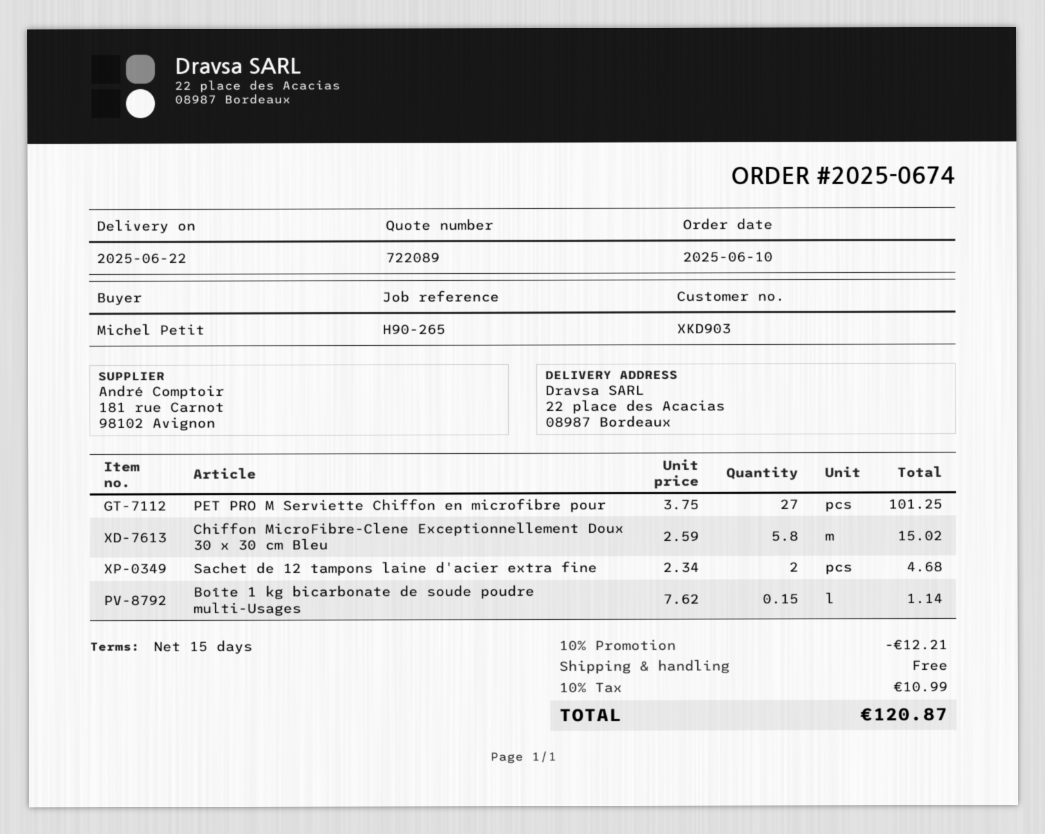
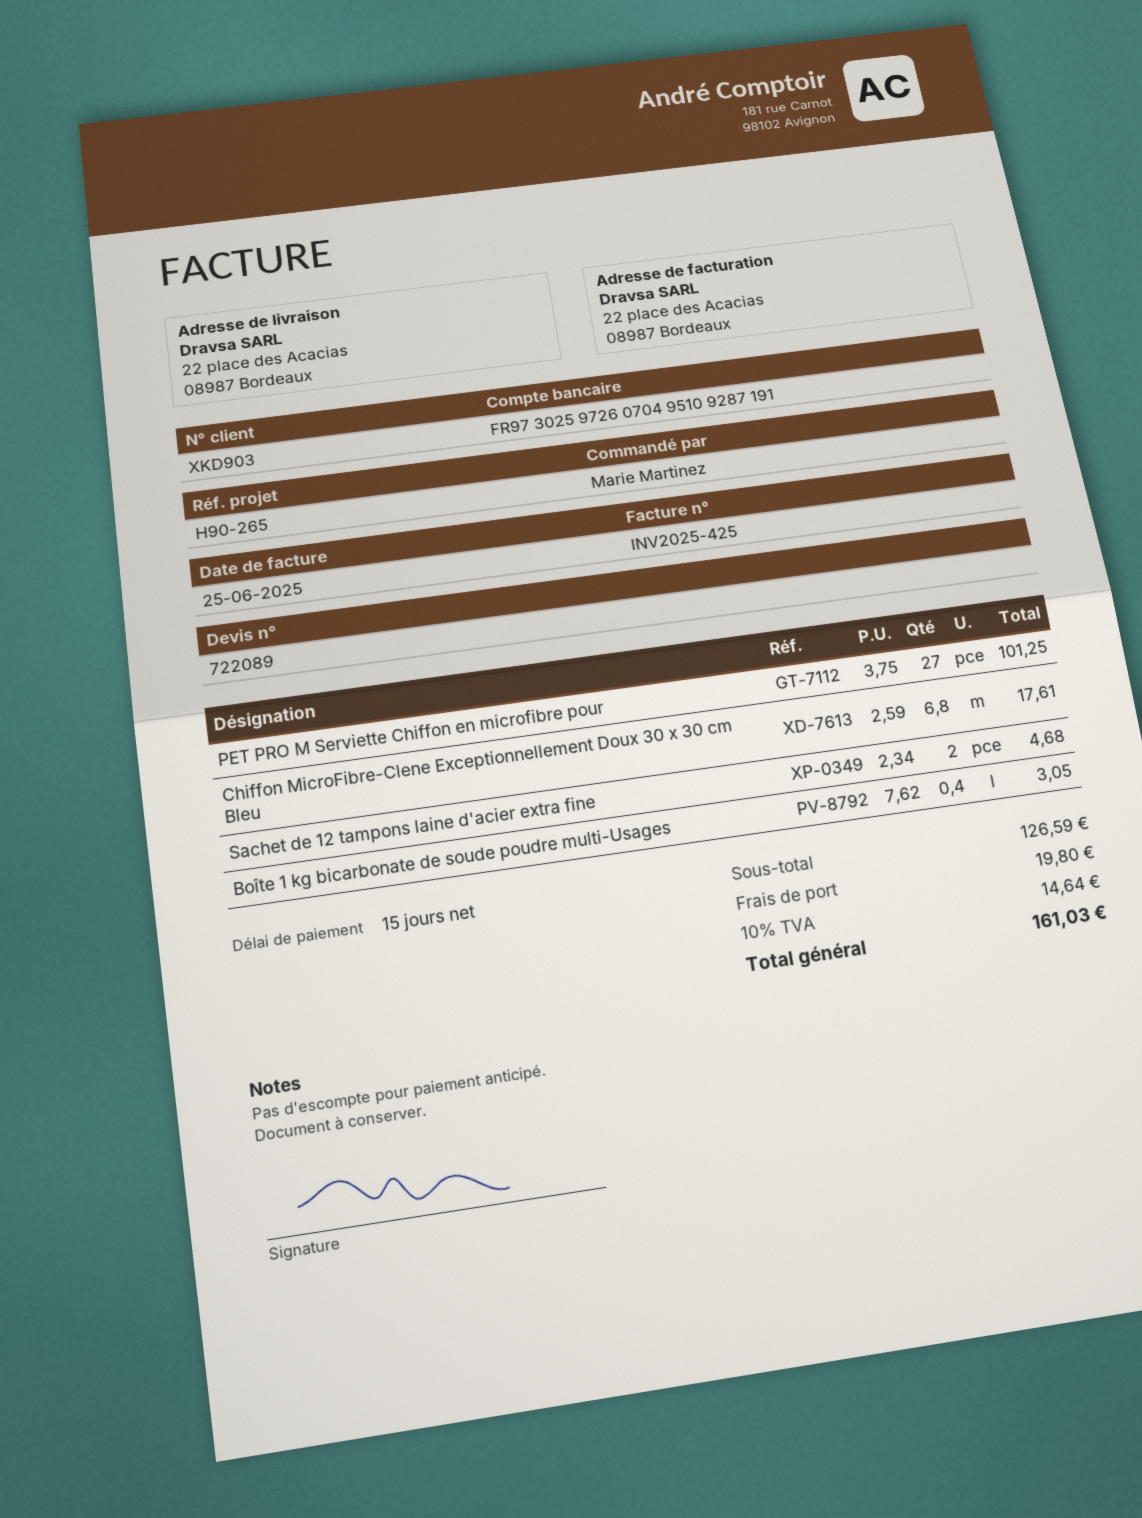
ordered by: Michel Petit -> Marie Martinez
Chiffon MicroFibre-Clene Exceptionnellement Doux 30 x 30 cm Bleu: 5.8 x 2.59 = 15.02 -> 6.8 x 2.59 = 17.61
Boîte 1 kg bicarbonate de soude poudre multi-Usages: 0.15 x 7.62 = 1.14 -> 0.4 x 7.62 = 3.05
discount: 10% = 12.21 -> none
shipping: 0.00 -> 19.80
tax: 10% = 10.99 -> 10% = 14.64
total: 120.87 -> 161.03

